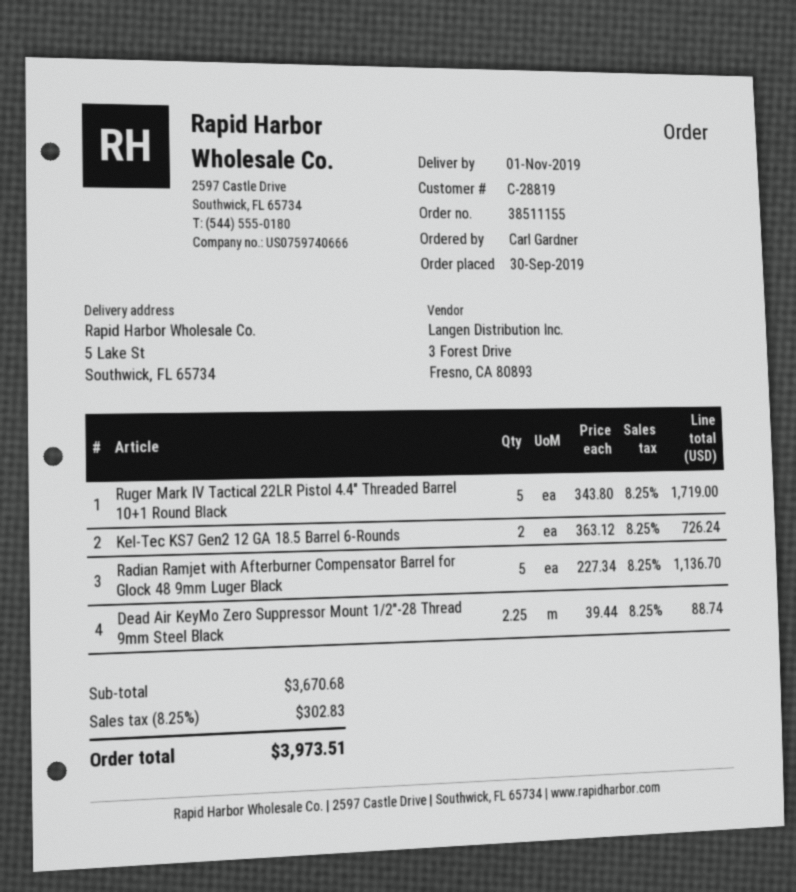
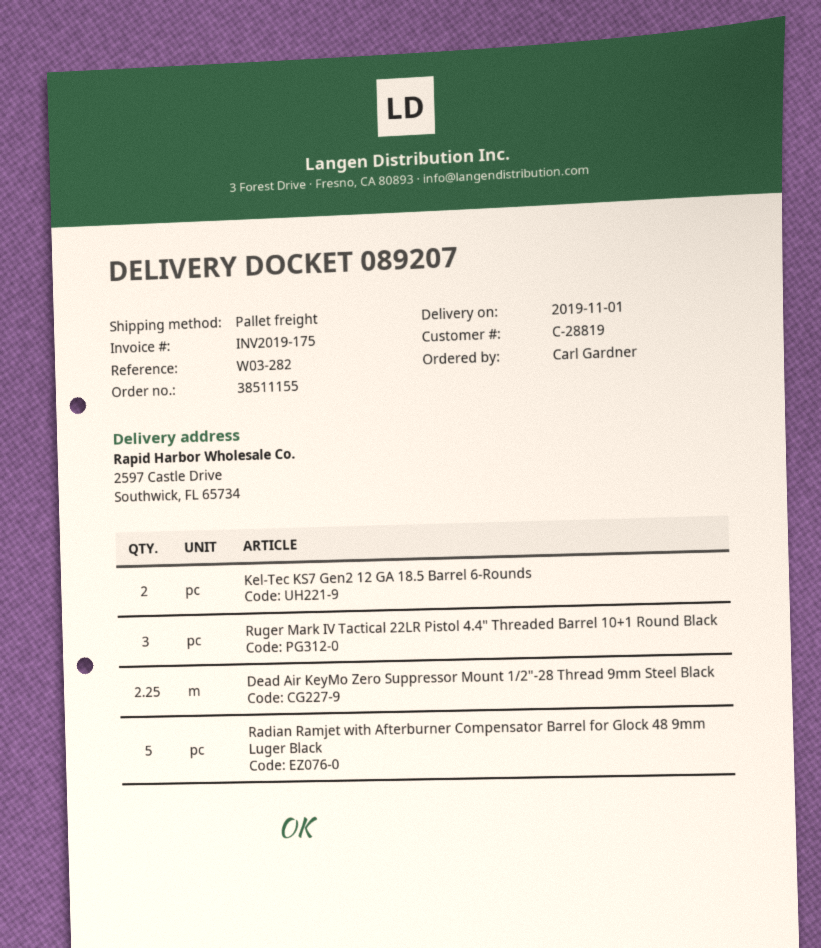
ship to: 5 Lake St, Southwick, FL 65734 -> 2597 Castle Drive, Southwick, FL 65734
Ruger Mark IV Tactical 22LR Pistol 4.4" Threaded Barrel 10+1 Round Black: 5 -> 3

